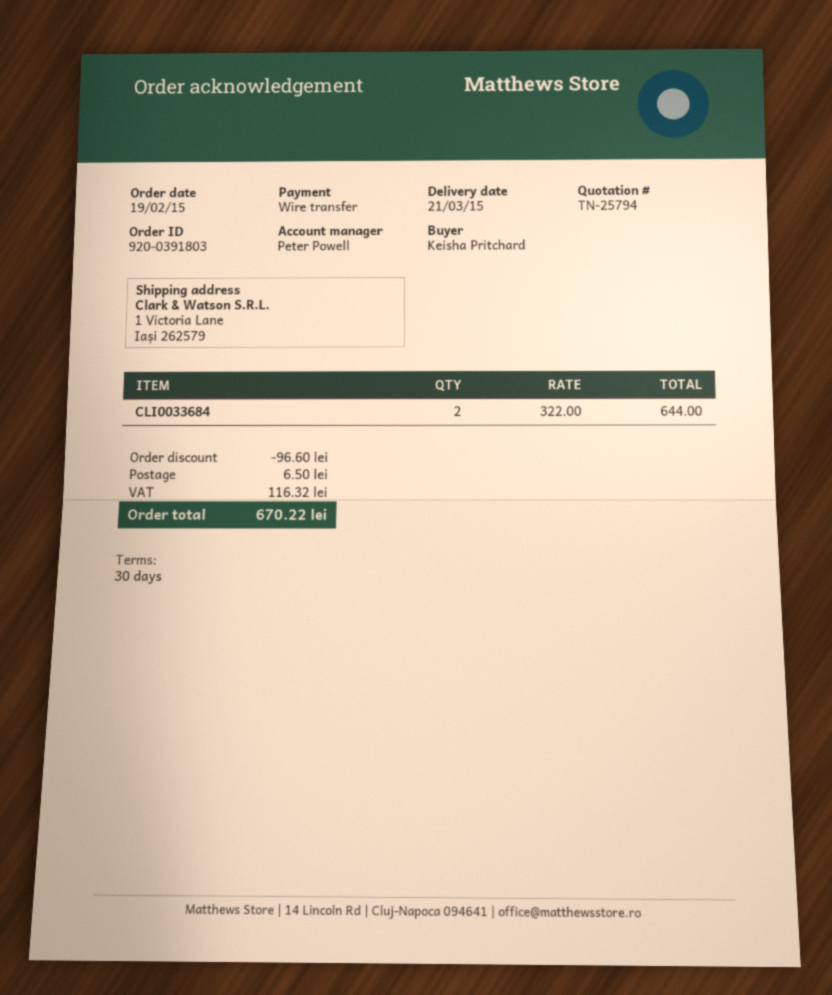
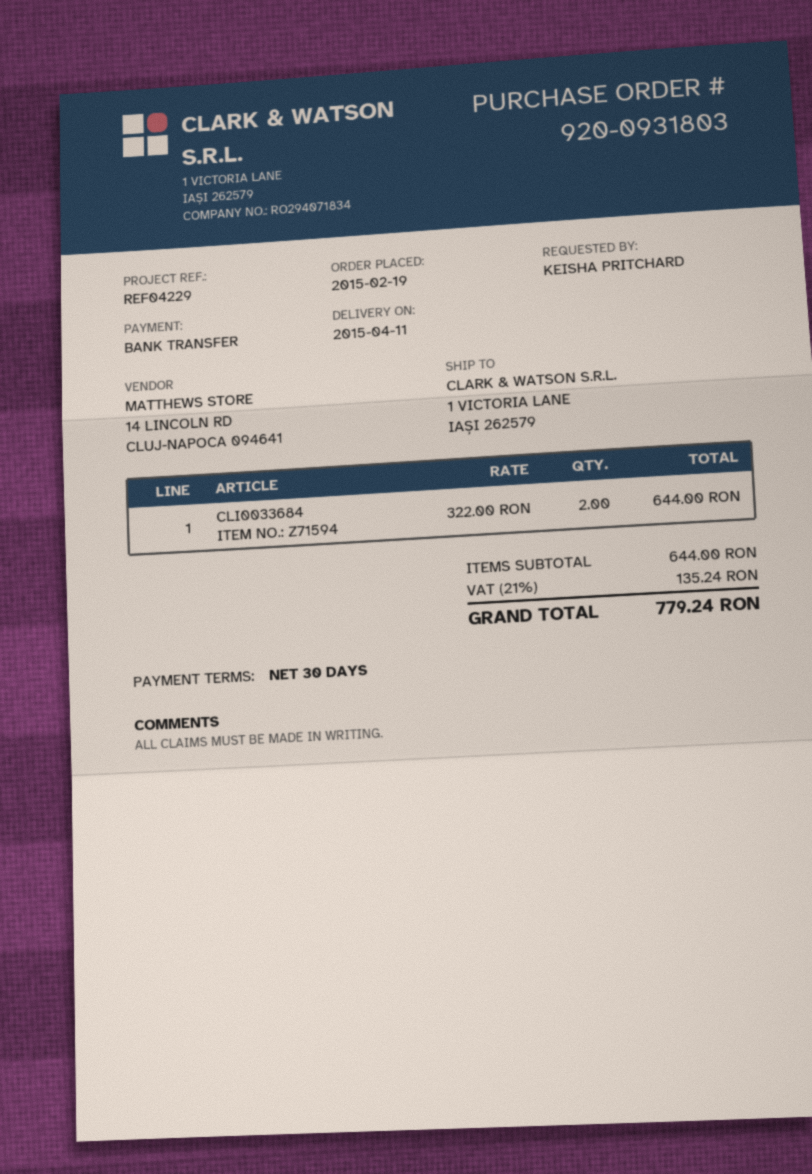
order number: 920-0391803 -> 920-0931803
delivery date: 2015-03-21 -> 2015-04-11
discount: 96.60 -> none
shipping: 6.50 -> none
tax: 116.32 -> 135.24
total: 670.22 -> 779.24

